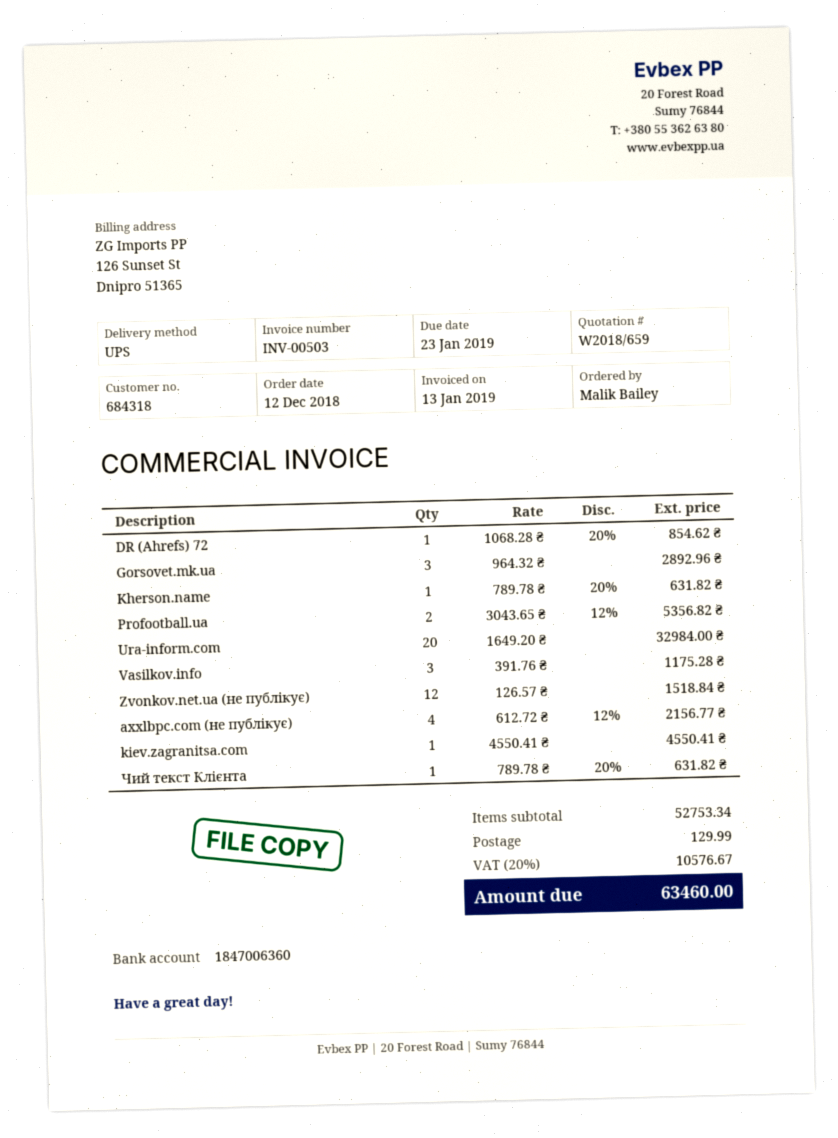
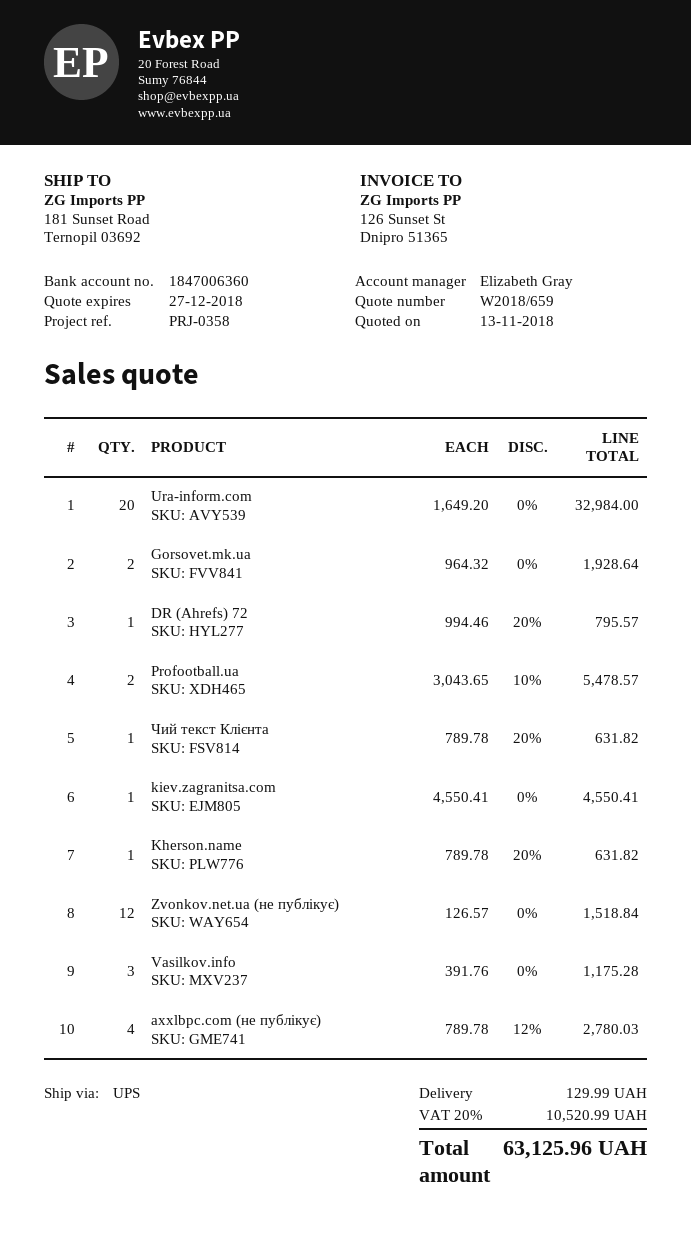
DR (Ahrefs) 72: 1 x 1068.28 - 20% = 854.62 -> 1 x 994.46 - 20% = 795.57
Gorsovet.mk.ua: 3 x 964.32 = 2892.96 -> 2 x 964.32 = 1928.64
Profootball.ua: 2 x 3043.65 - 12% = 5356.82 -> 2 x 3043.65 - 10% = 5478.57
axxlbpc.com (не публікує): 4 x 612.72 - 12% = 2156.77 -> 4 x 789.78 - 12% = 2780.03
tax: 20% = 10576.67 -> 20% = 10520.99
total: 63460.00 -> 63125.96

